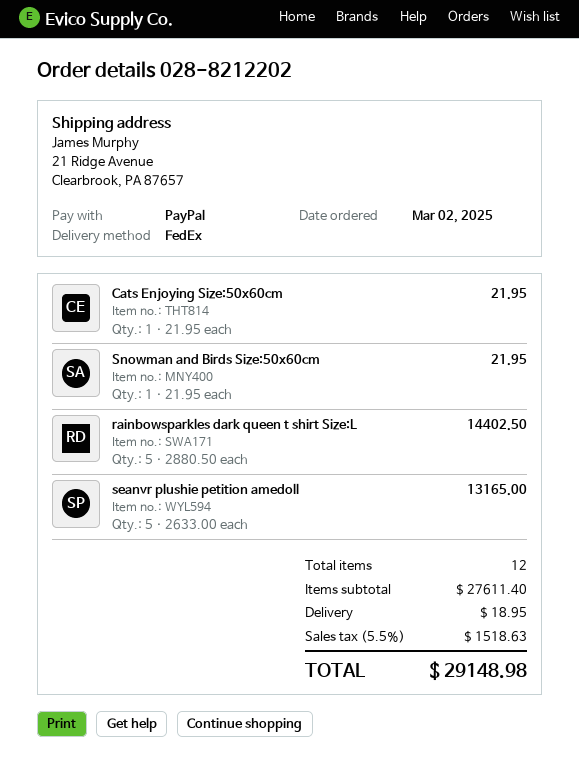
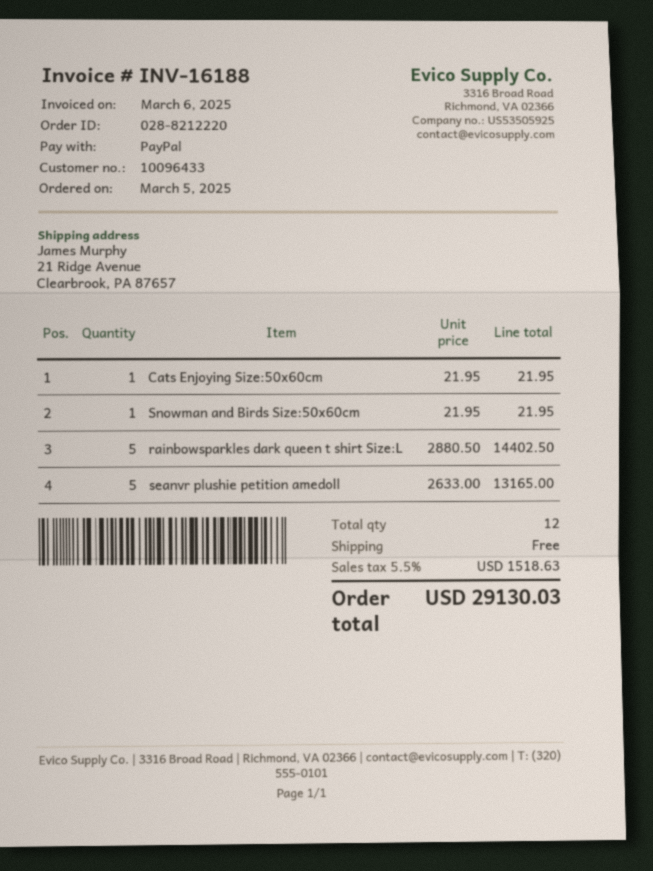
order number: 028-8212202 -> 028-8212220
order date: 2025-03-02 -> 2025-03-05
shipping: 18.95 -> 0.00
total: 29148.98 -> 29130.03

